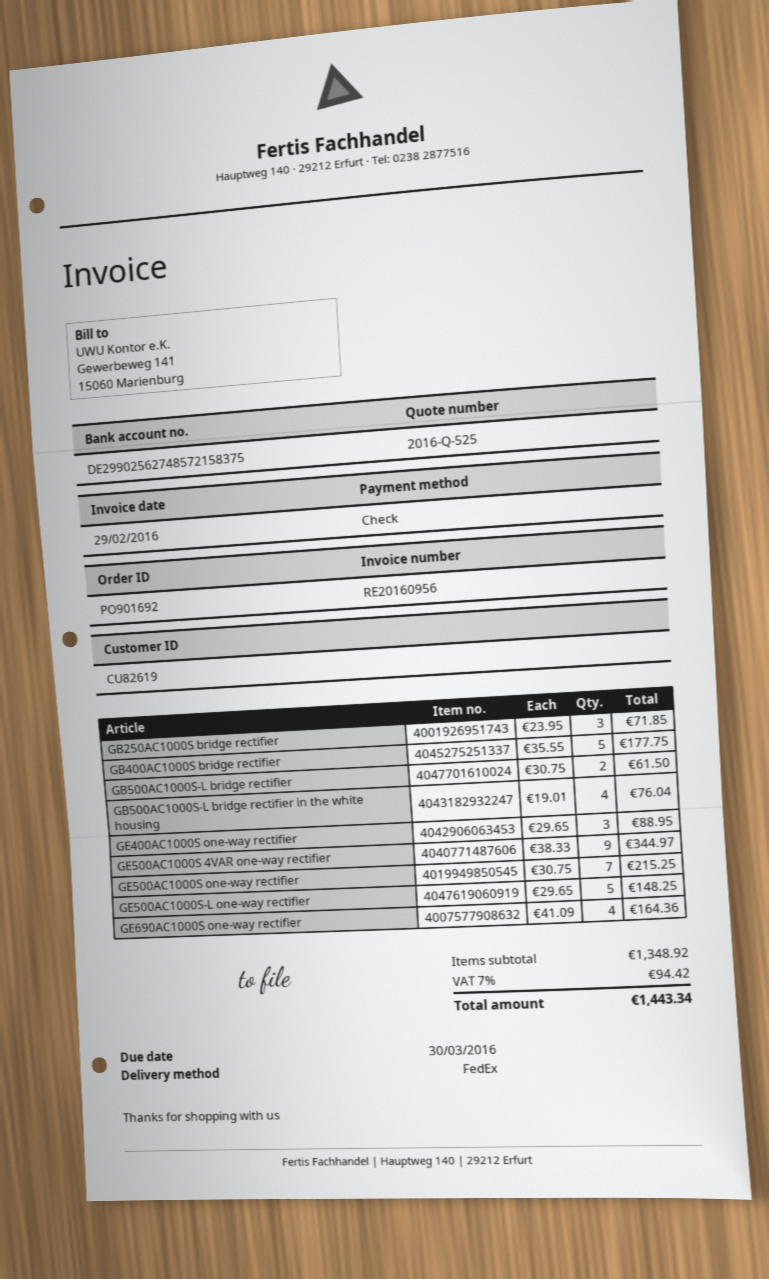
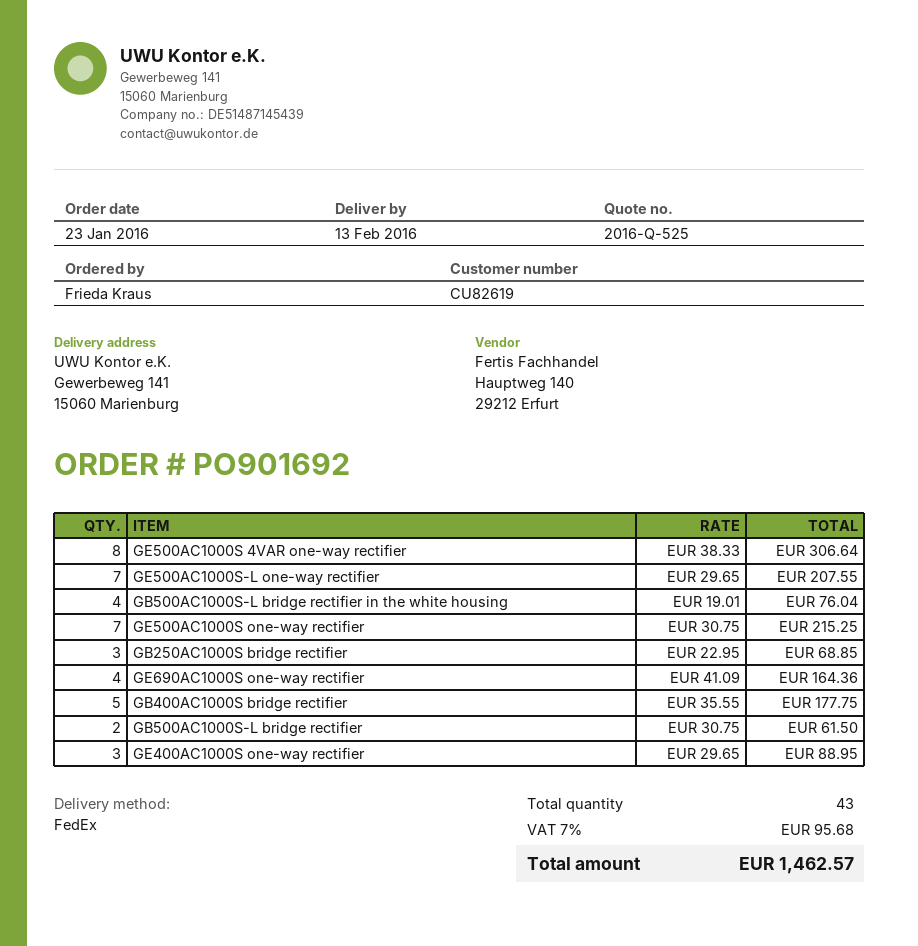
GB250AC1000S bridge rectifier: 3 x 23.95 = 71.85 -> 3 x 22.95 = 68.85
GE500AC1000S 4VAR one-way rectifier: 9 x 38.33 = 344.97 -> 8 x 38.33 = 306.64
GE500AC1000S-L one-way rectifier: 5 x 29.65 = 148.25 -> 7 x 29.65 = 207.55
tax: 7% = 94.42 -> 7% = 95.68
total: 1443.34 -> 1462.57

